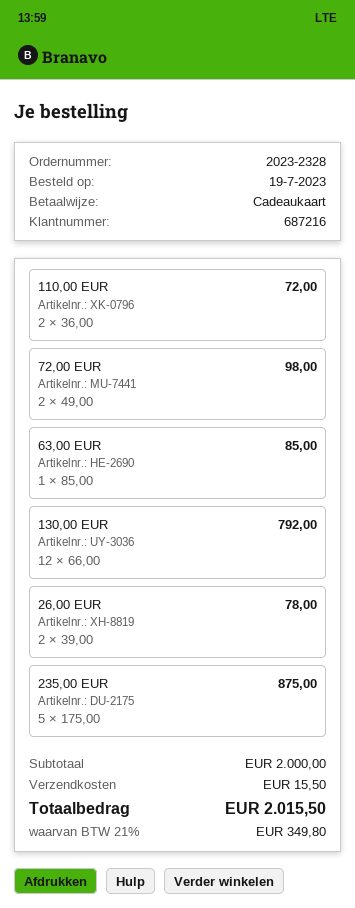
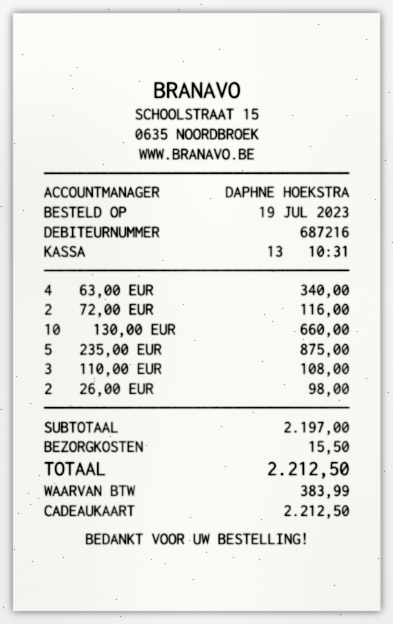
110,00 EUR: 2 for 72.00 -> 3 for 108.00
72,00 EUR: 2 for 98.00 -> 2 for 116.00
63,00 EUR: 1 for 85.00 -> 4 for 340.00
130,00 EUR: 12 for 792.00 -> 10 for 660.00
26,00 EUR: 2 for 78.00 -> 2 for 98.00
subtotal: 2000.00 -> 2197.00
tax: 349.80 -> 383.99
total: 2015.50 -> 2212.50

